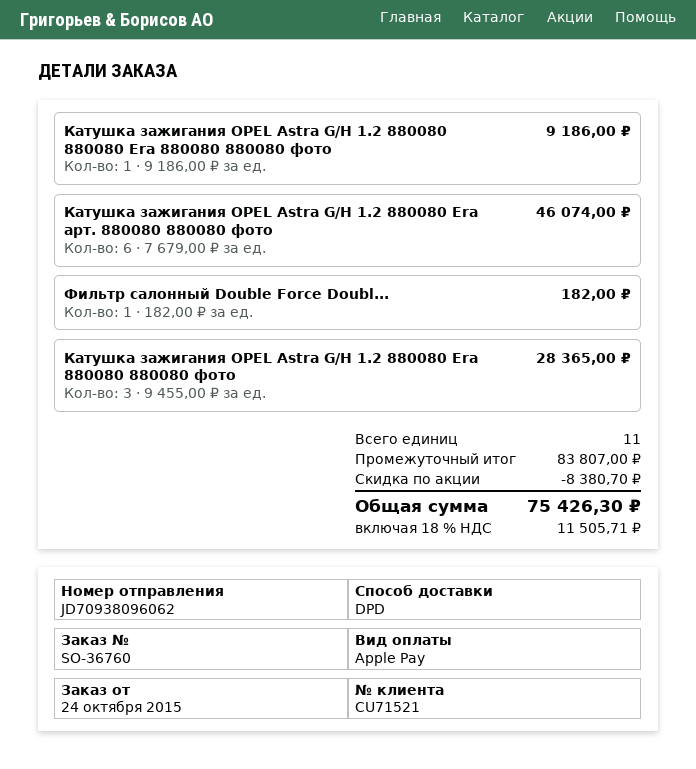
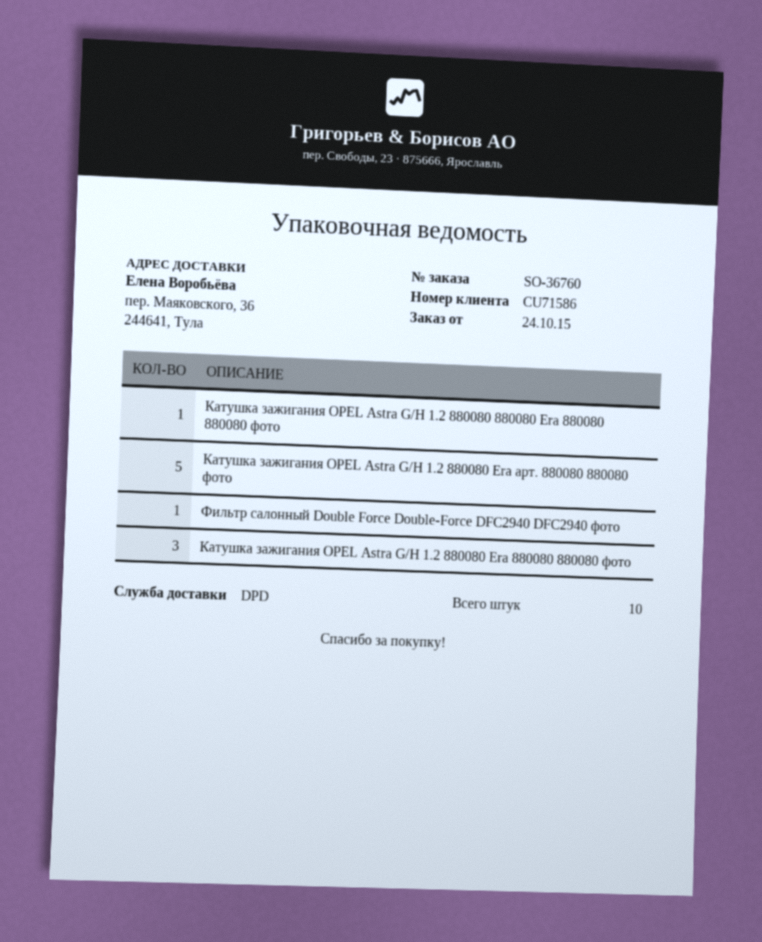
customer number: CU71521 -> CU71586
Катушка зажигания OPEL Astra G/H 1.2 880080 Era арт. 880080 880080 фото: 6 -> 5
total quantity: 11 -> 10

